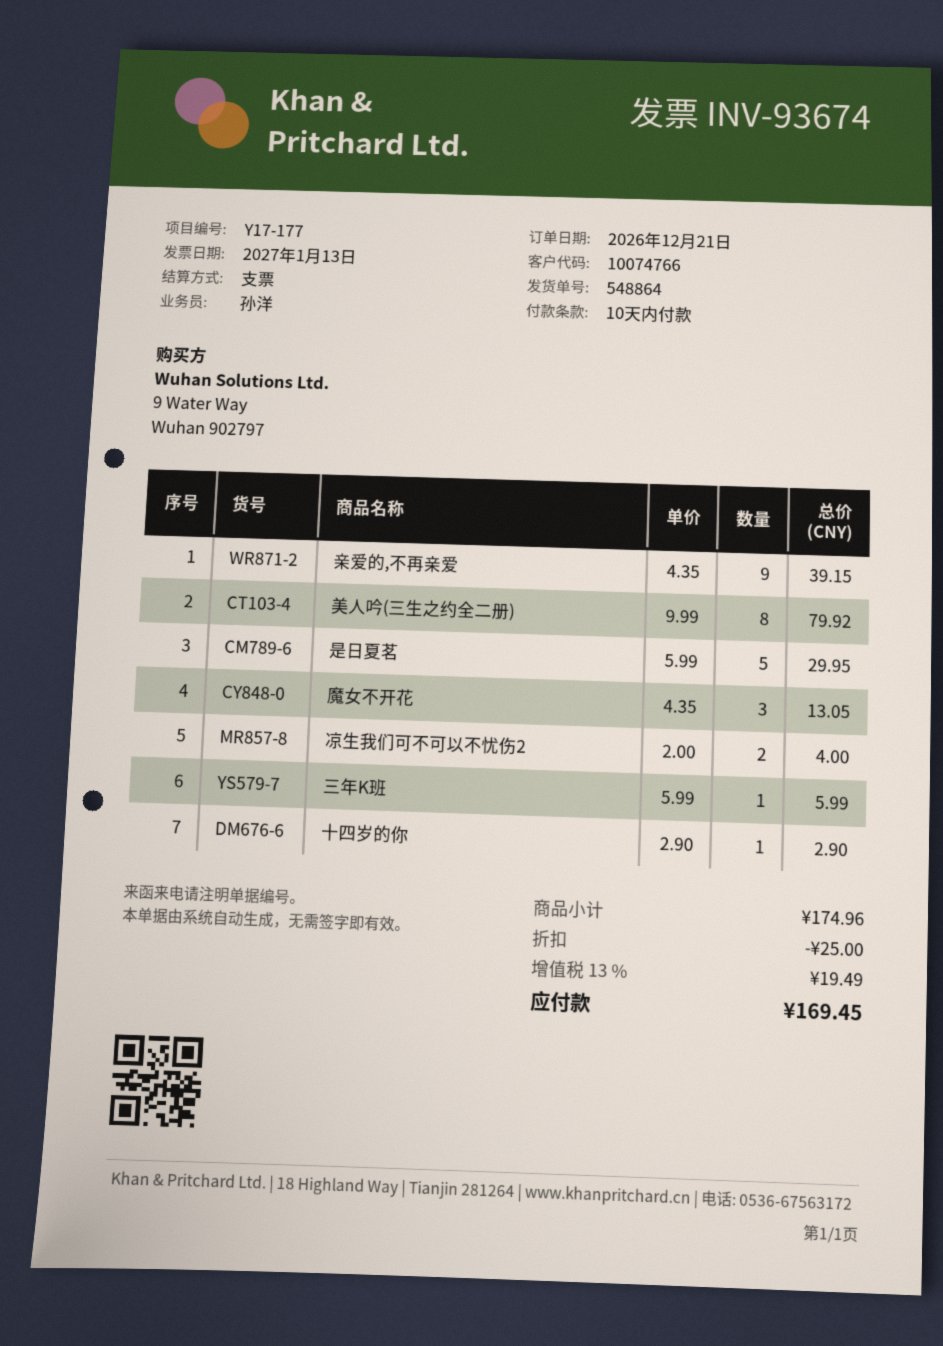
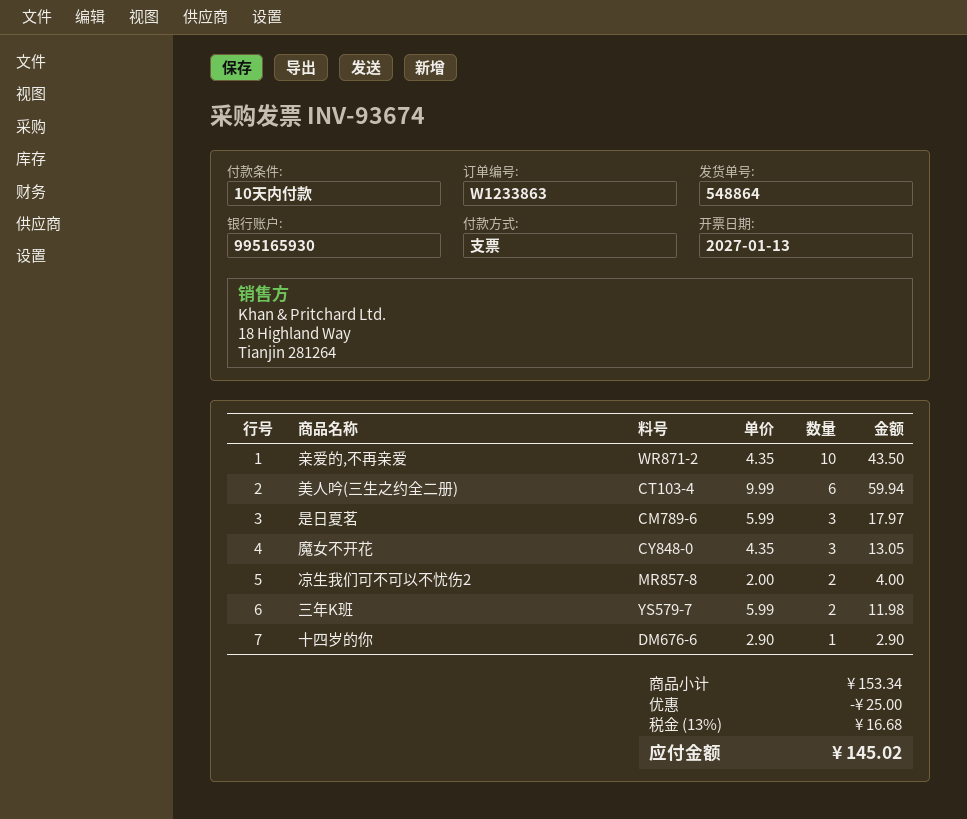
亲爱的,不再亲爱: 9 x 4.35 = 39.15 -> 10 x 4.35 = 43.50
美人吟(三生之约全二册): 8 x 9.99 = 79.92 -> 6 x 9.99 = 59.94
是日夏茗: 5 x 5.99 = 29.95 -> 3 x 5.99 = 17.97
三年K班: 1 x 5.99 = 5.99 -> 2 x 5.99 = 11.98
subtotal: 174.96 -> 153.34
tax: 13% = 19.49 -> 13% = 16.68
total: 169.45 -> 145.02

